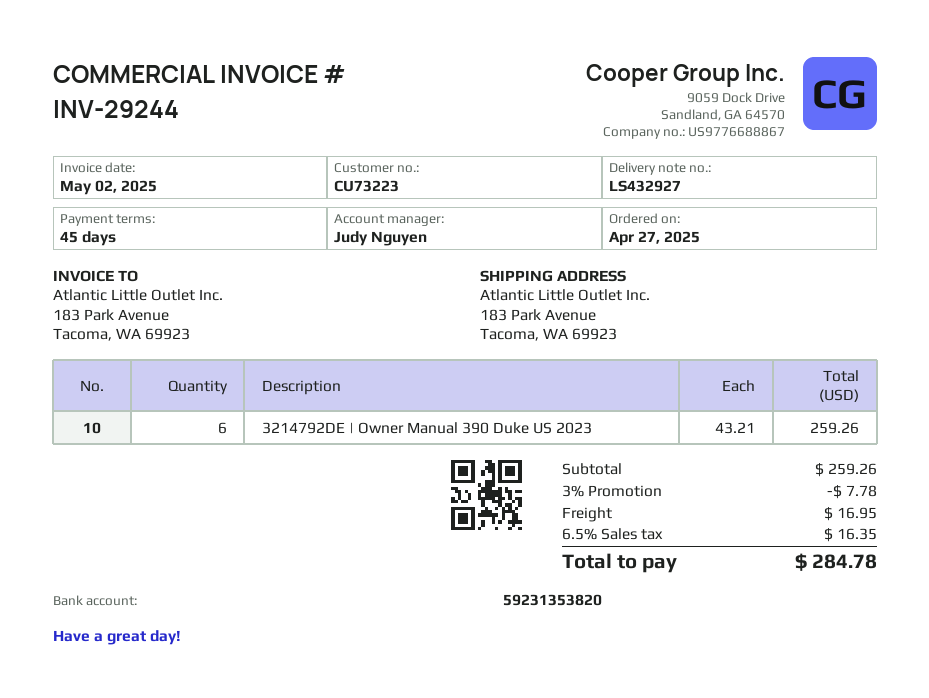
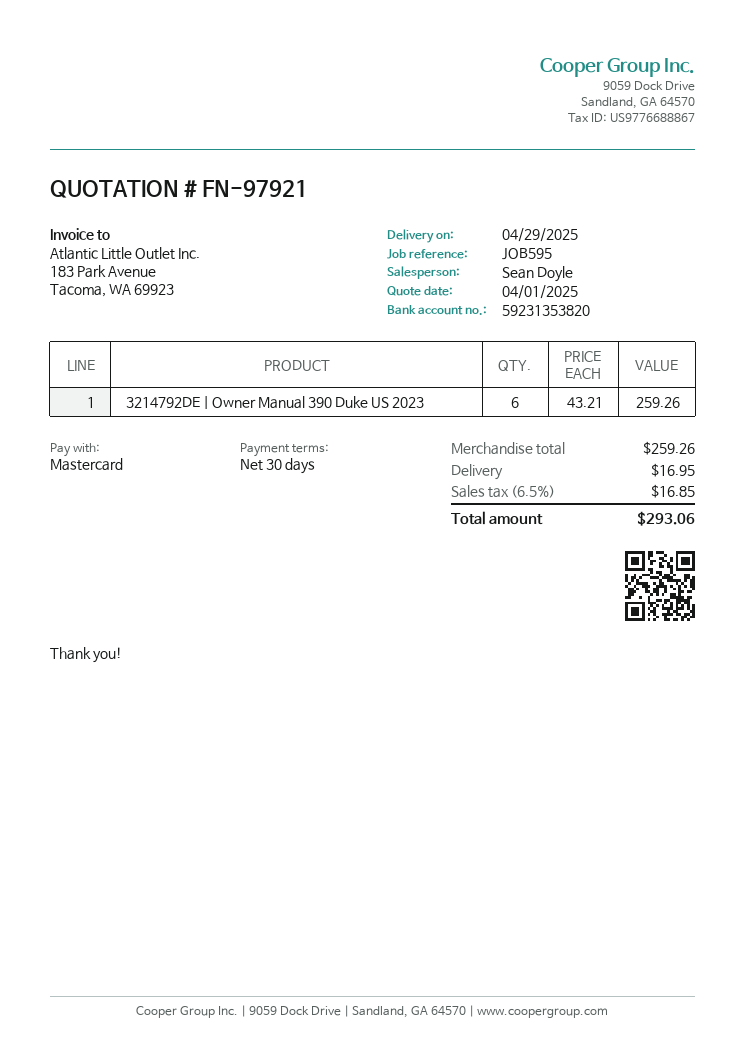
payment terms: 45 days -> 30 days
sales rep: Judy Nguyen -> Sean Doyle
discount: 3% = 7.78 -> none
tax: 6.5% = 16.35 -> 6.5% = 16.85
total: 284.78 -> 293.06

